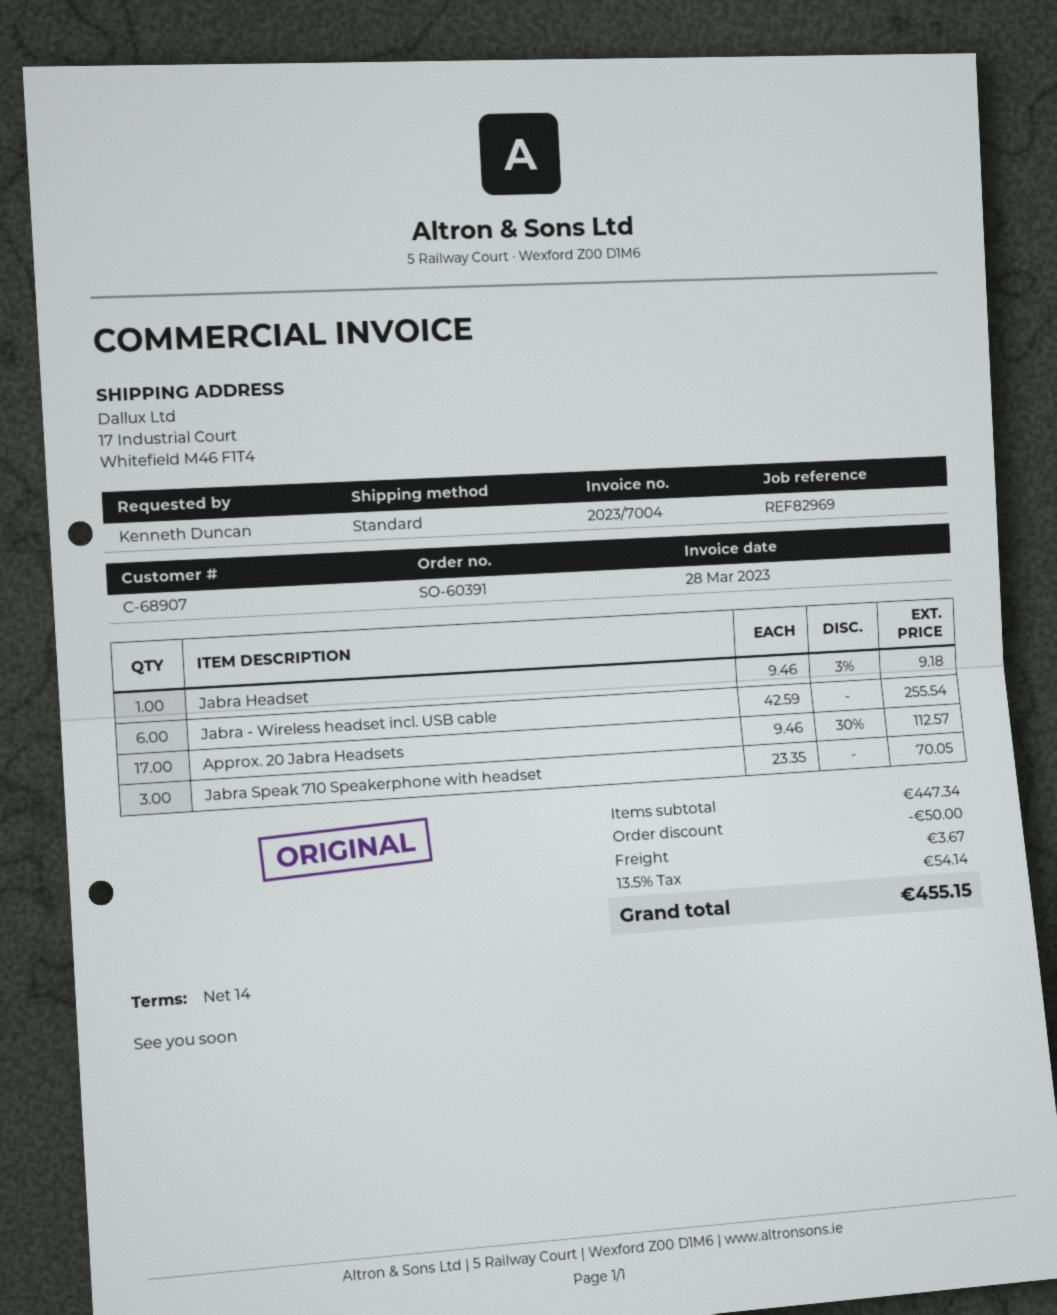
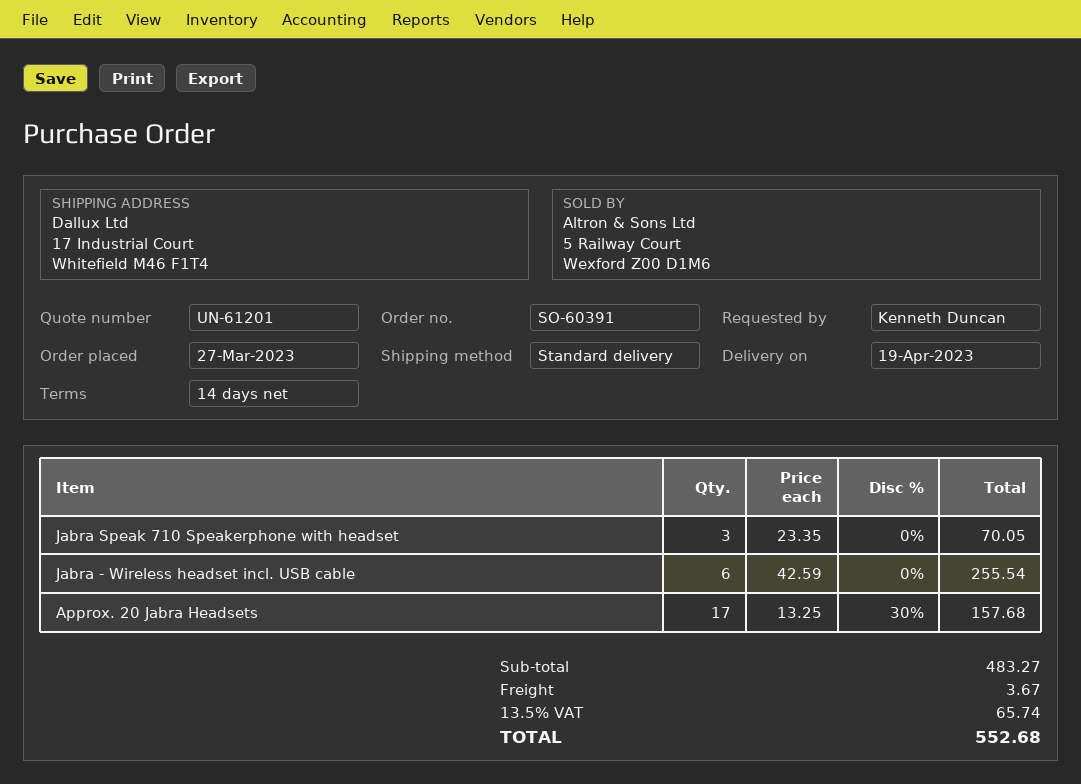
Jabra Headset: 1 x 9.46 - 3% = 9.18 -> none
Approx. 20 Jabra Headsets: 17 x 9.46 - 30% = 112.57 -> 17 x 13.25 - 30% = 157.68
subtotal: 447.34 -> 483.27
discount: 50.00 -> none
tax: 13.5% = 54.14 -> 13.5% = 65.74
total: 455.15 -> 552.68

